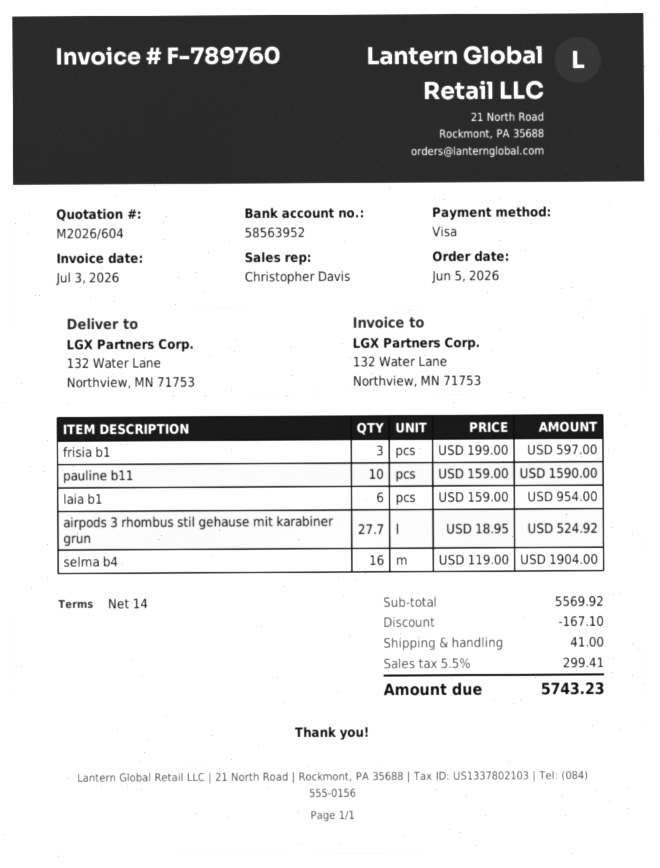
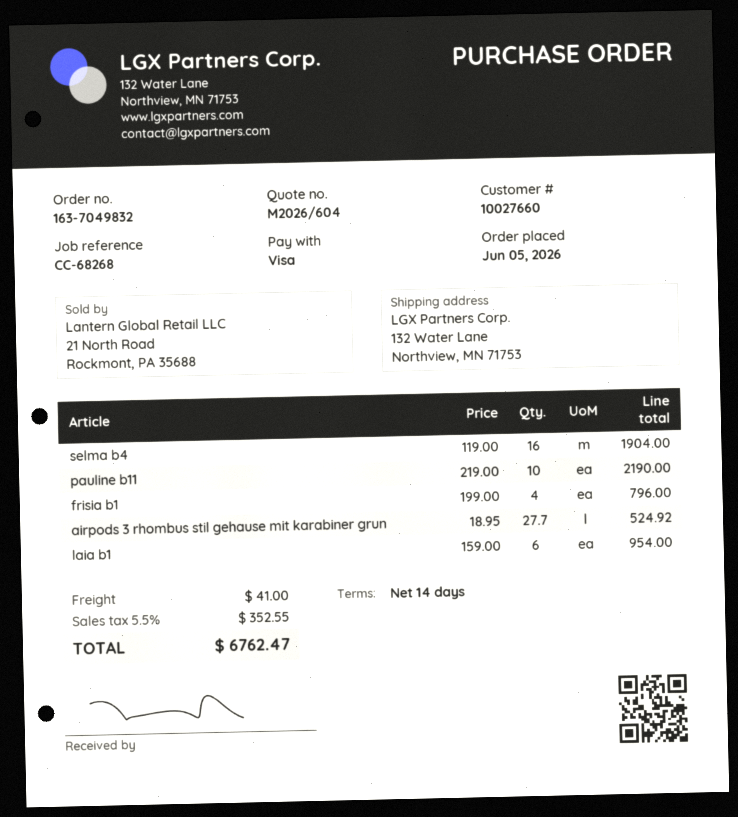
frisia b1: 3 x 199.00 = 597.00 -> 4 x 199.00 = 796.00
pauline b11: 10 x 159.00 = 1590.00 -> 10 x 219.00 = 2190.00
discount: 167.10 -> none
tax: 5.5% = 299.41 -> 5.5% = 352.55
total: 5743.23 -> 6762.47

